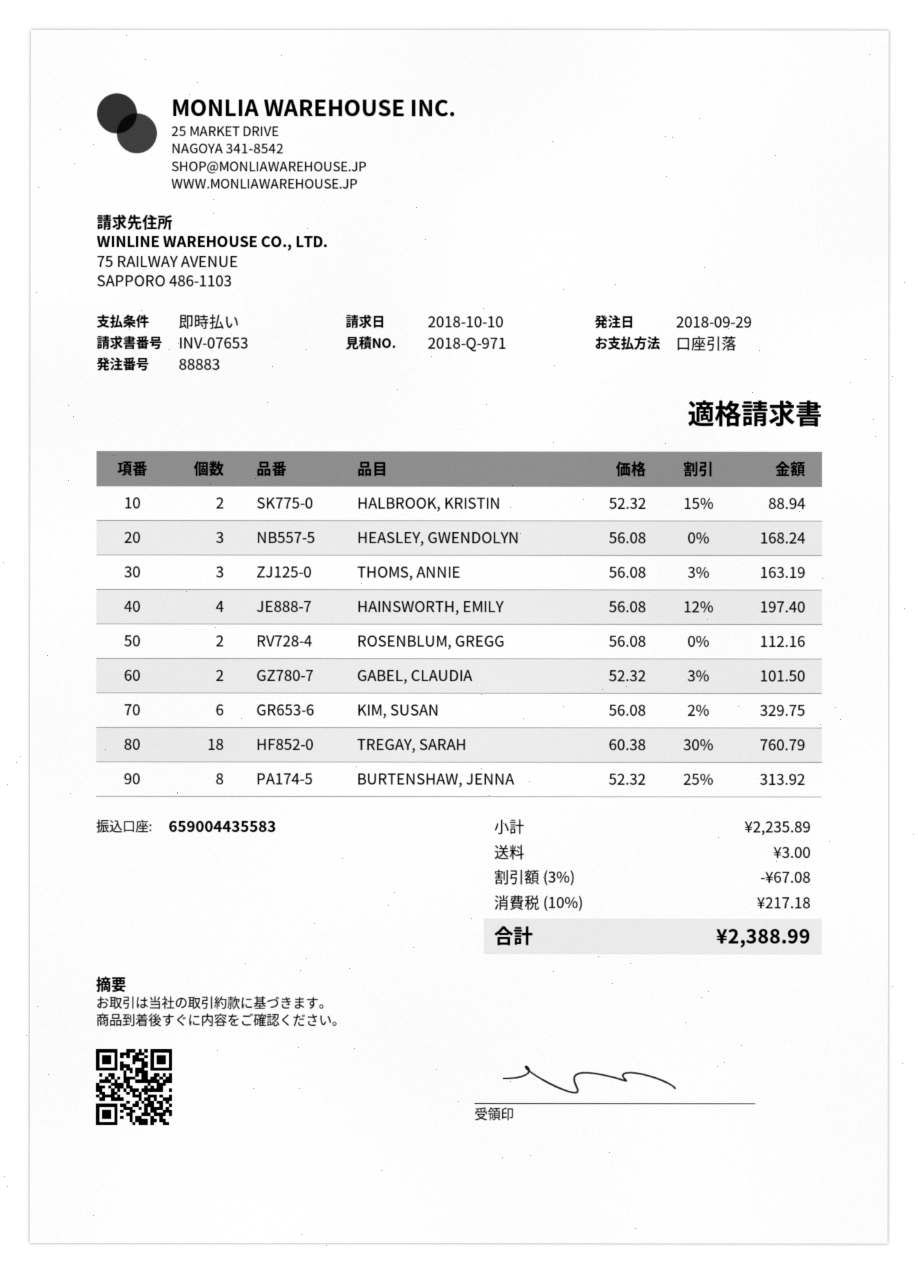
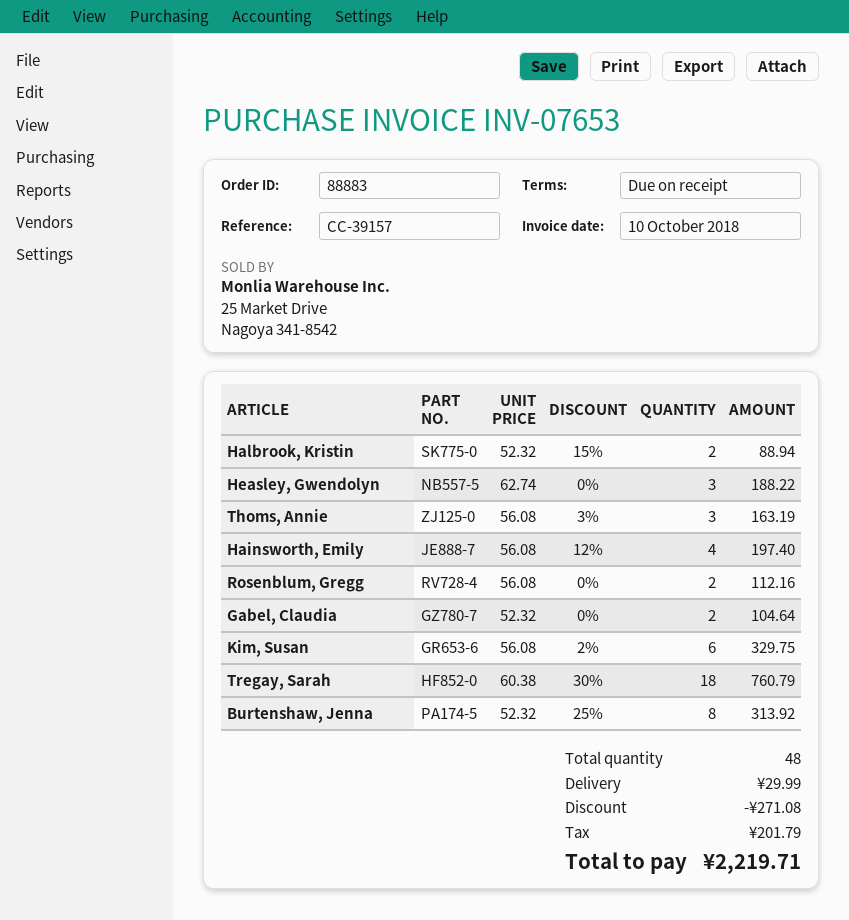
HEASLEY, GWENDOLYN: 3 x 56.08 = 168.24 -> 3 x 62.74 = 188.22
GABEL, CLAUDIA: 2 x 52.32 - 3% = 101.50 -> 2 x 52.32 = 104.64
discount: 67.08 -> 271.08
shipping: 3.00 -> 29.99
tax: 217.18 -> 201.79
total: 2388.99 -> 2219.71

